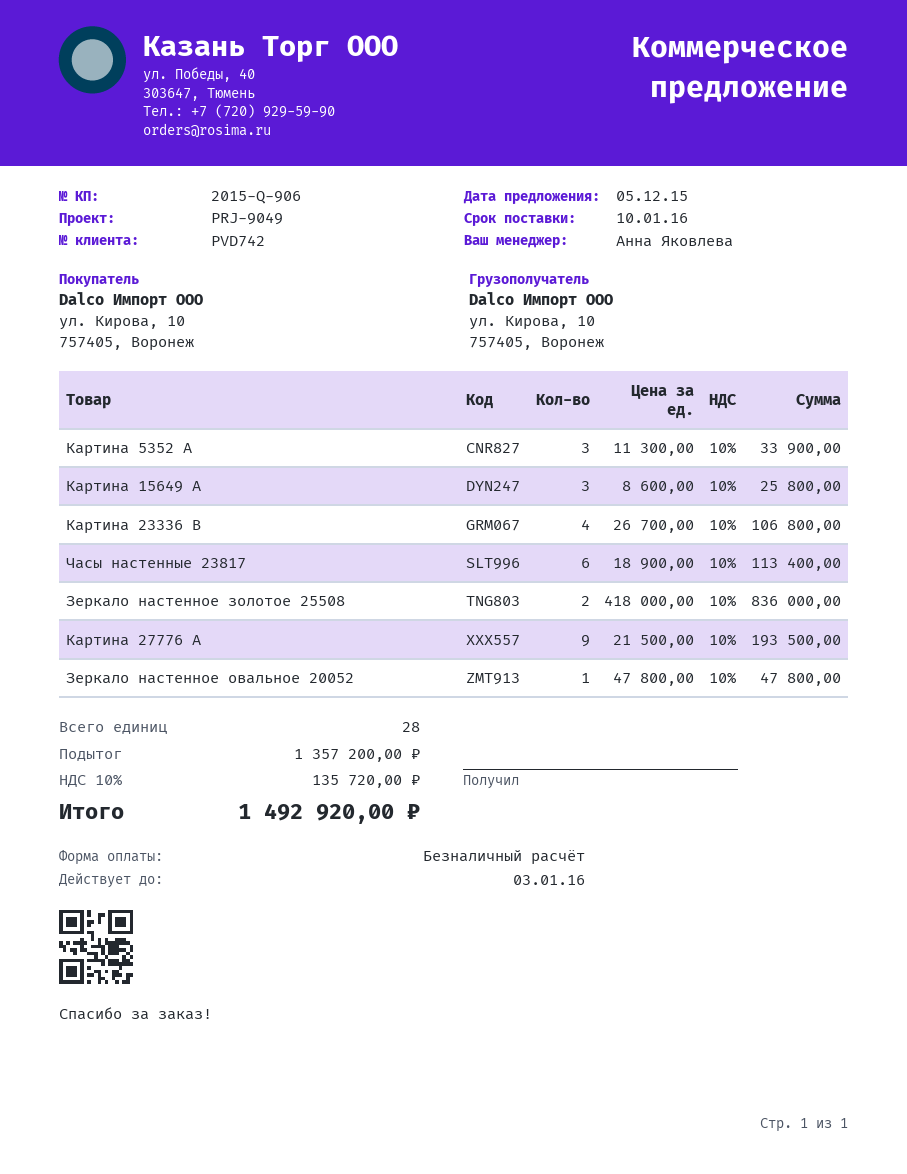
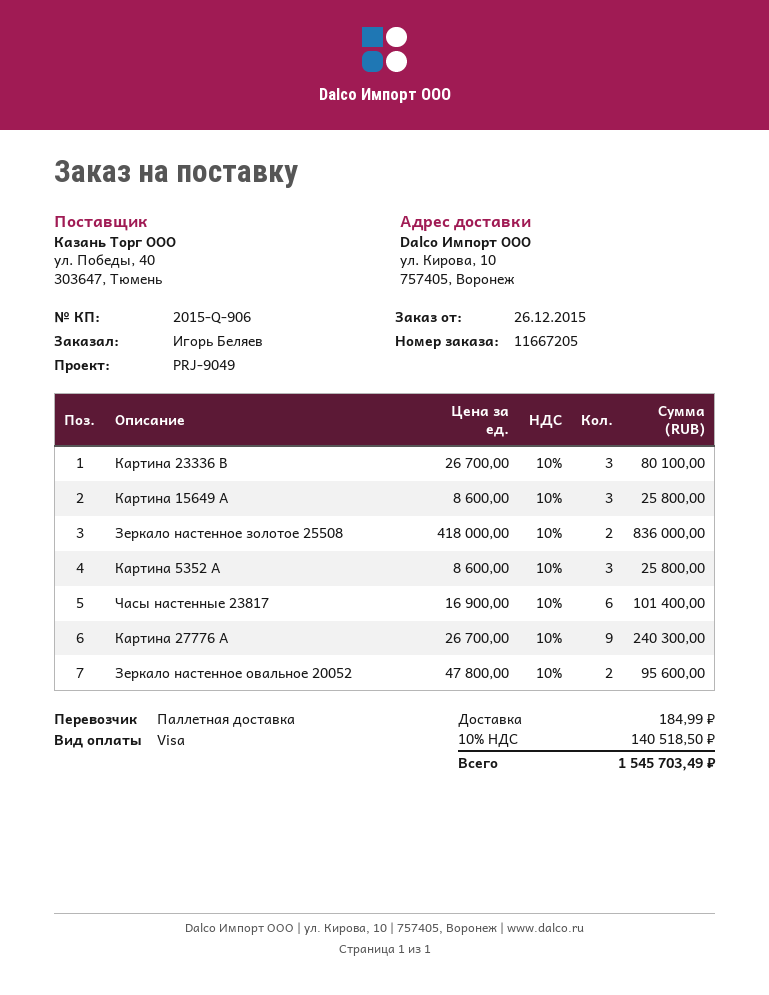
payment method: bank transfer -> Visa
Картина 5352 A: 3 x 11300.00 = 33900.00 -> 3 x 8600.00 = 25800.00
Картина 23336 B: 4 x 26700.00 = 106800.00 -> 3 x 26700.00 = 80100.00
Часы настенные 23817: 6 x 18900.00 = 113400.00 -> 6 x 16900.00 = 101400.00
Картина 27776 А: 9 x 21500.00 = 193500.00 -> 9 x 26700.00 = 240300.00
Зеркало настенное овальное 20052: 1 x 47800.00 = 47800.00 -> 2 x 47800.00 = 95600.00
shipping: none -> 184.99
tax: 10% = 135720.00 -> 10% = 140518.50
total: 1492920.00 -> 1545703.49

